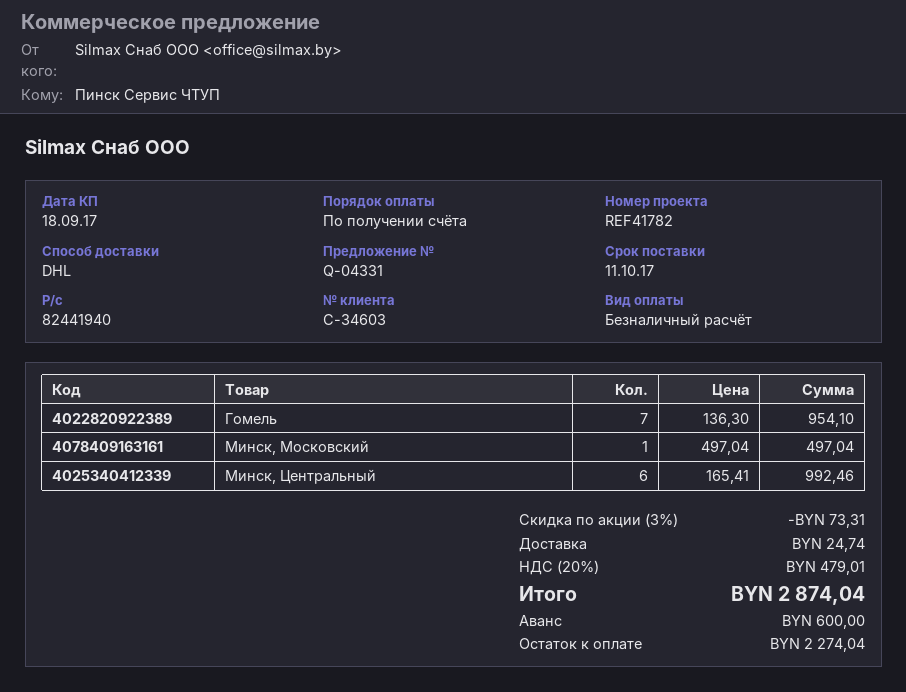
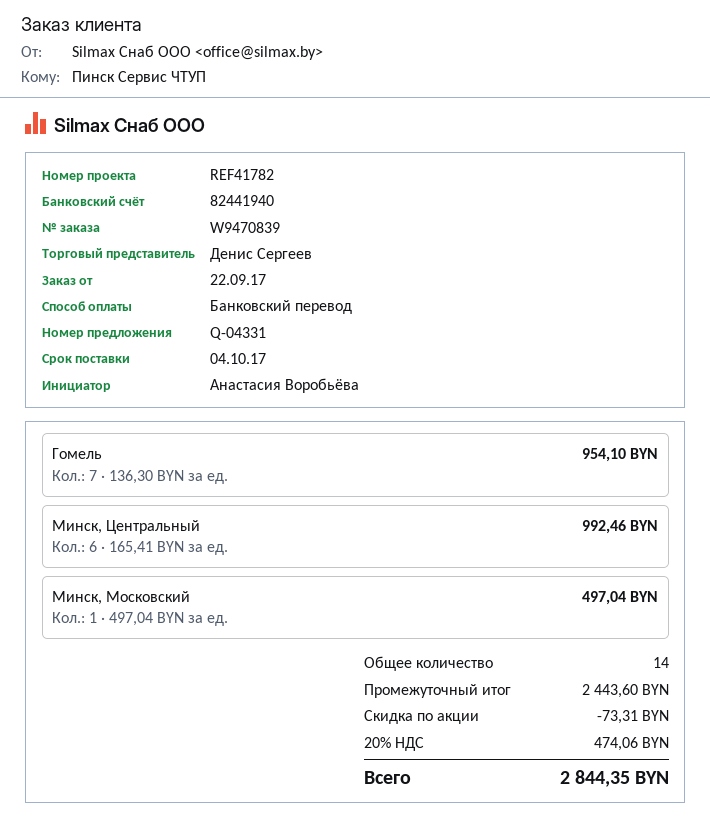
delivery date: 2017-10-11 -> 2017-10-04
shipping: 24.74 -> none
tax: 20% = 479.01 -> 20% = 474.06
total: 2874.04 -> 2844.35

